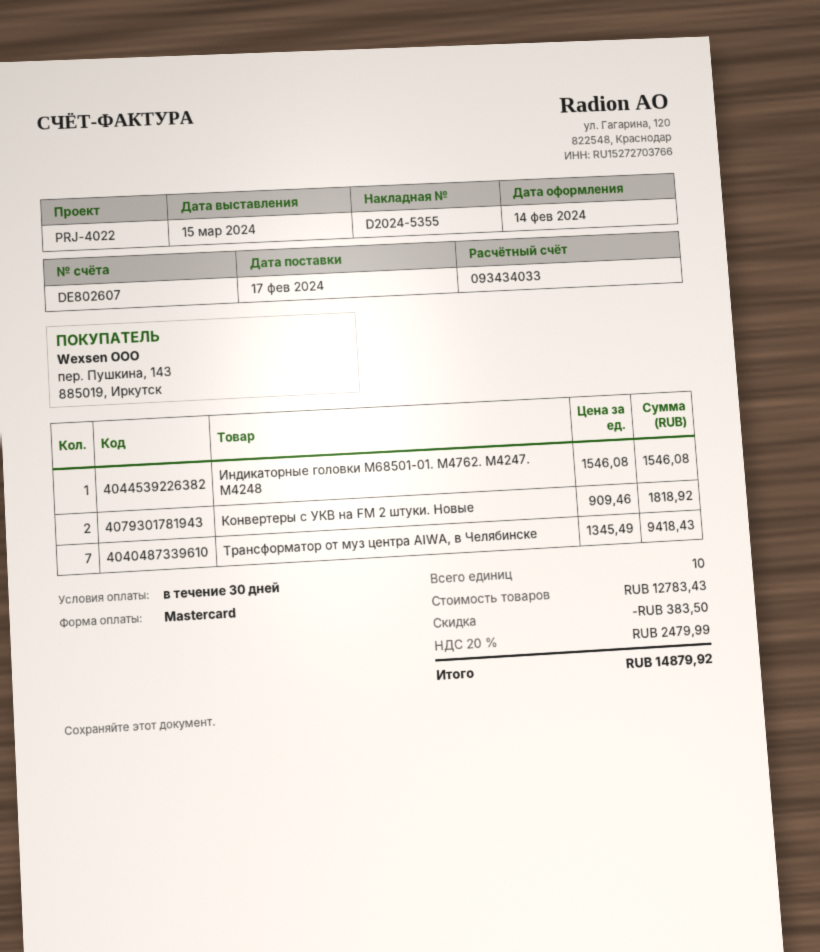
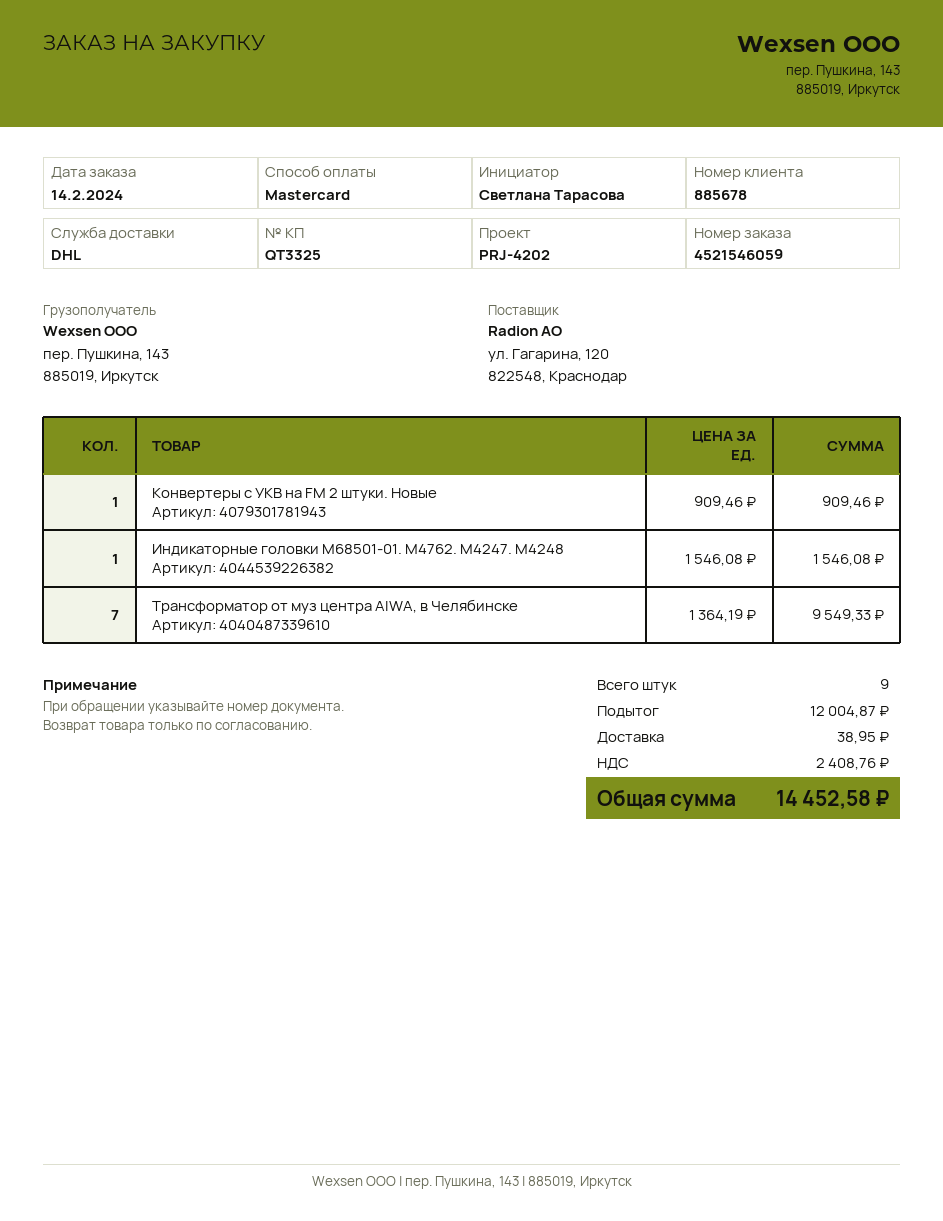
reference: PRJ-4022 -> PRJ-4202
Конвертеры с УКВ на FM 2 штуки. Новые: 2 x 909.46 = 1818.92 -> 1 x 909.46 = 909.46
Трансформатор от муз центра AIWA, в Челябинске: 7 x 1345.49 = 9418.43 -> 7 x 1364.19 = 9549.33
total quantity: 10 -> 9
subtotal: 12783.43 -> 12004.87
discount: 383.50 -> none
shipping: none -> 38.95
tax: 2479.99 -> 2408.76
total: 14879.92 -> 14452.58

